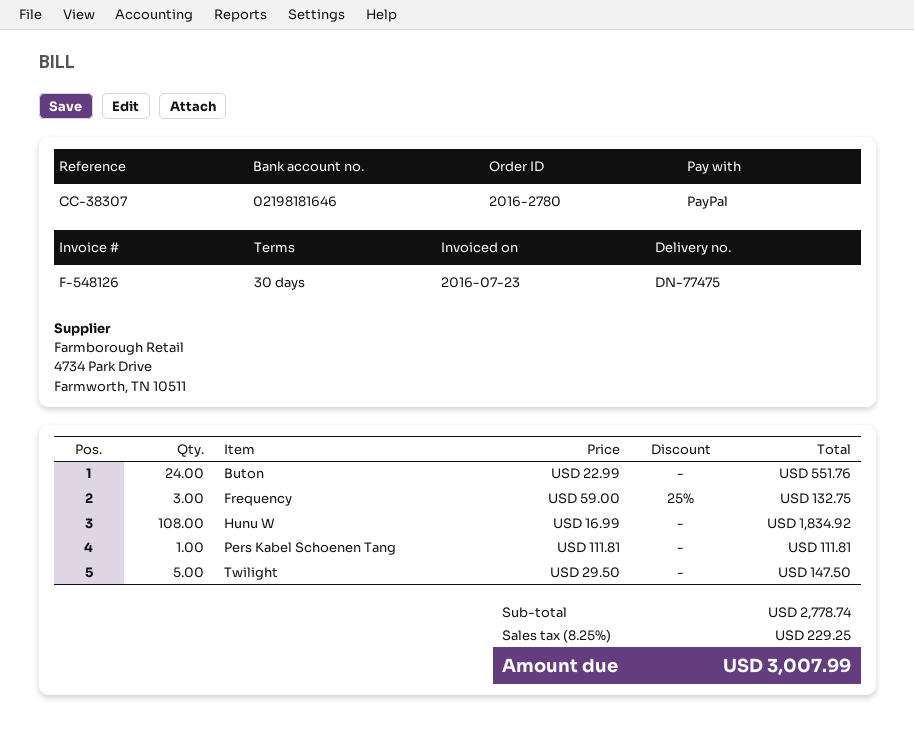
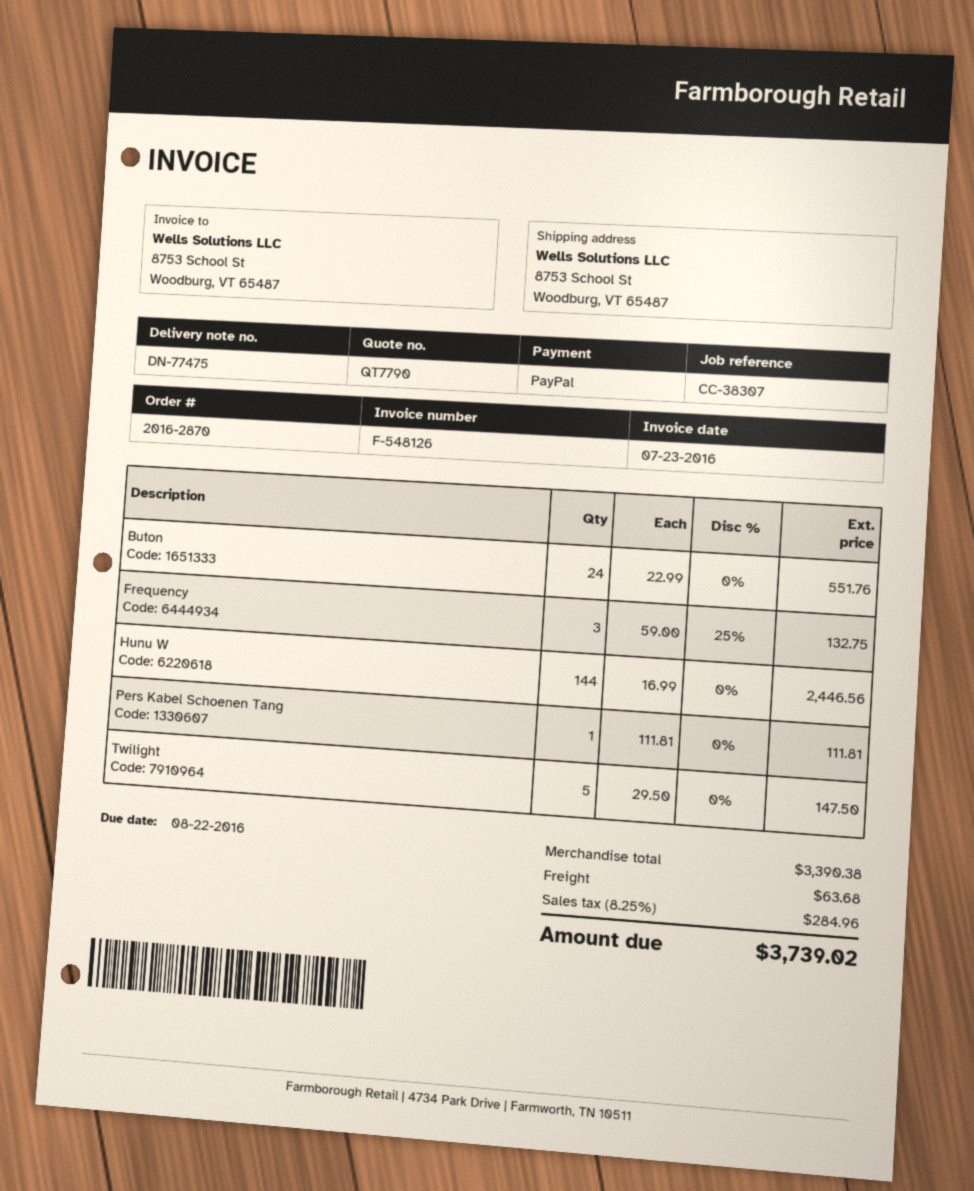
order number: 2016-2780 -> 2016-2870
Hunu W: 108 x 16.99 = 1834.92 -> 144 x 16.99 = 2446.56
subtotal: 2778.74 -> 3390.38
shipping: none -> 63.68
tax: 8.25% = 229.25 -> 8.25% = 284.96
total: 3007.99 -> 3739.02

